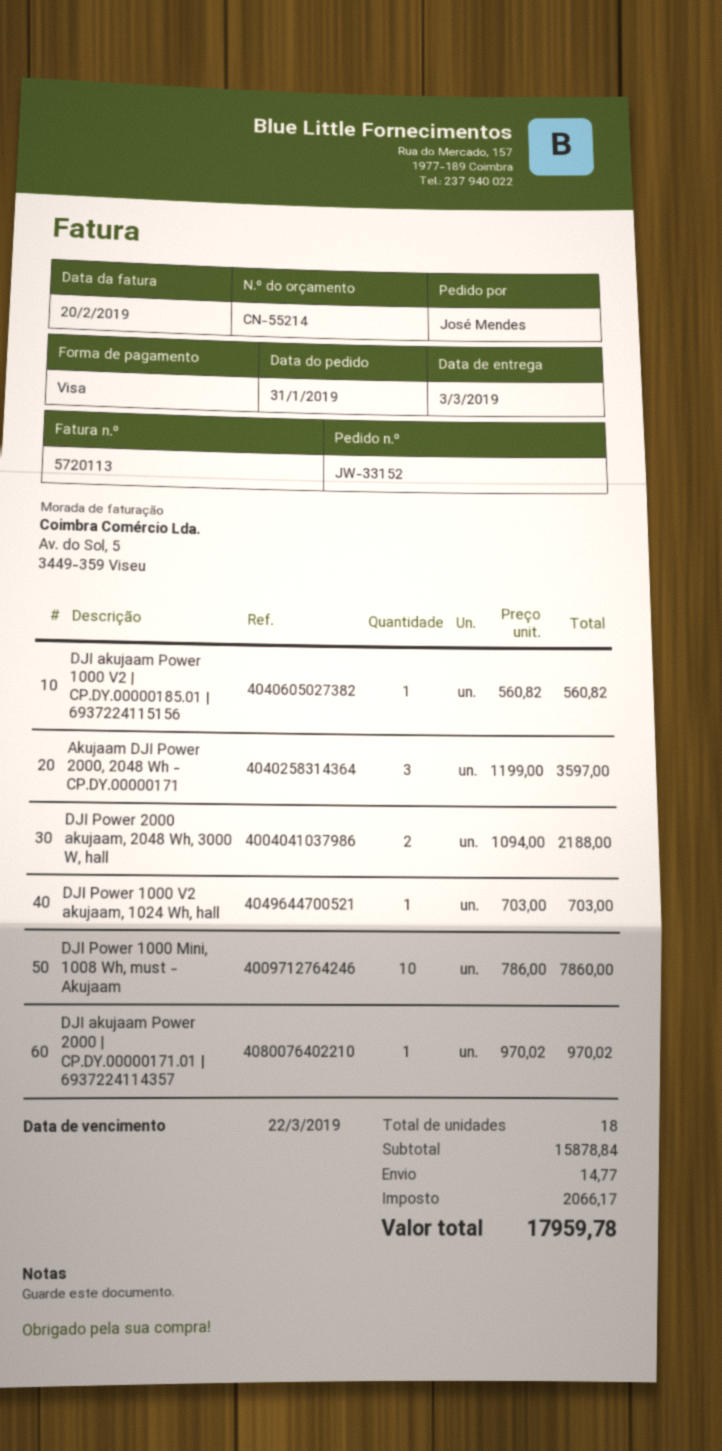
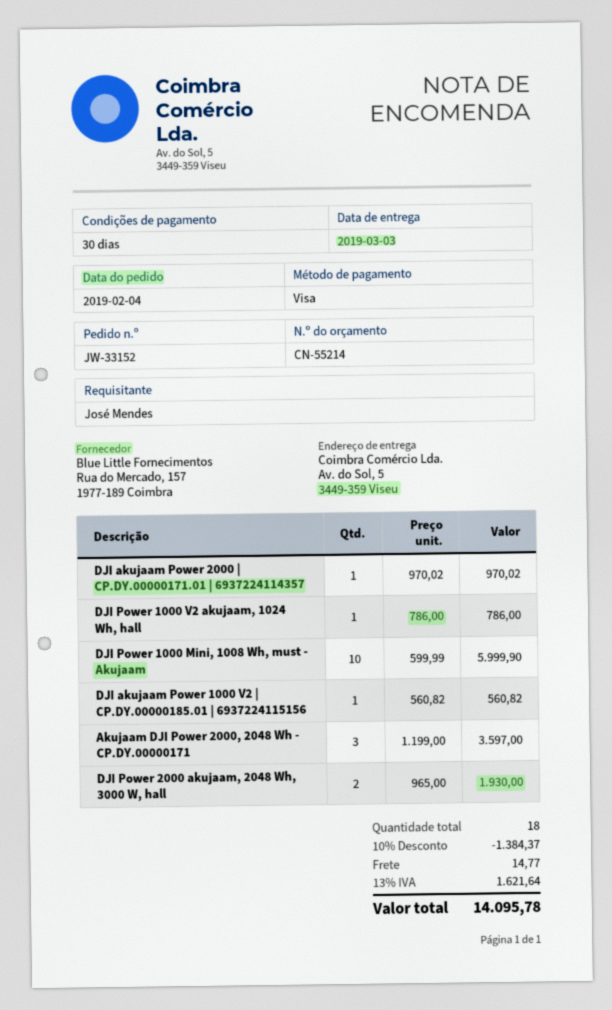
order date: 2019-01-31 -> 2019-02-04
DJI Power 2000 akujaam, 2048 Wh, 3000 W, hall: 2 x 1094.00 = 2188.00 -> 2 x 965.00 = 1930.00
DJI Power 1000 V2 akujaam, 1024 Wh, hall: 1 x 703.00 = 703.00 -> 1 x 786.00 = 786.00
DJI Power 1000 Mini, 1008 Wh, must - Akujaam: 10 x 786.00 = 7860.00 -> 10 x 599.99 = 5999.90
discount: none -> 10% = 1384.37
tax: 2066.17 -> 1621.64
total: 17959.78 -> 14095.78

